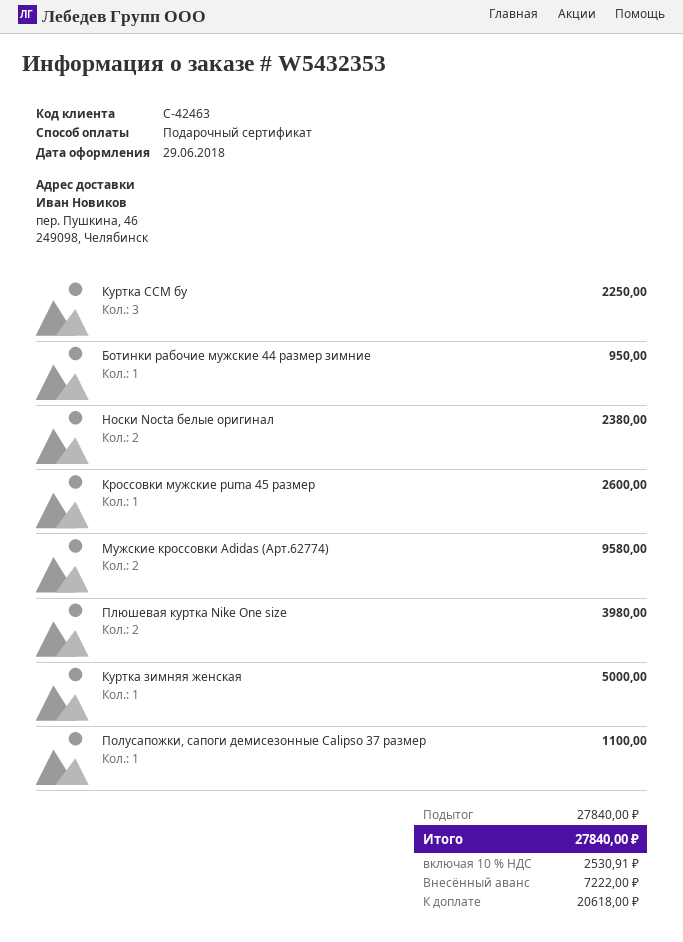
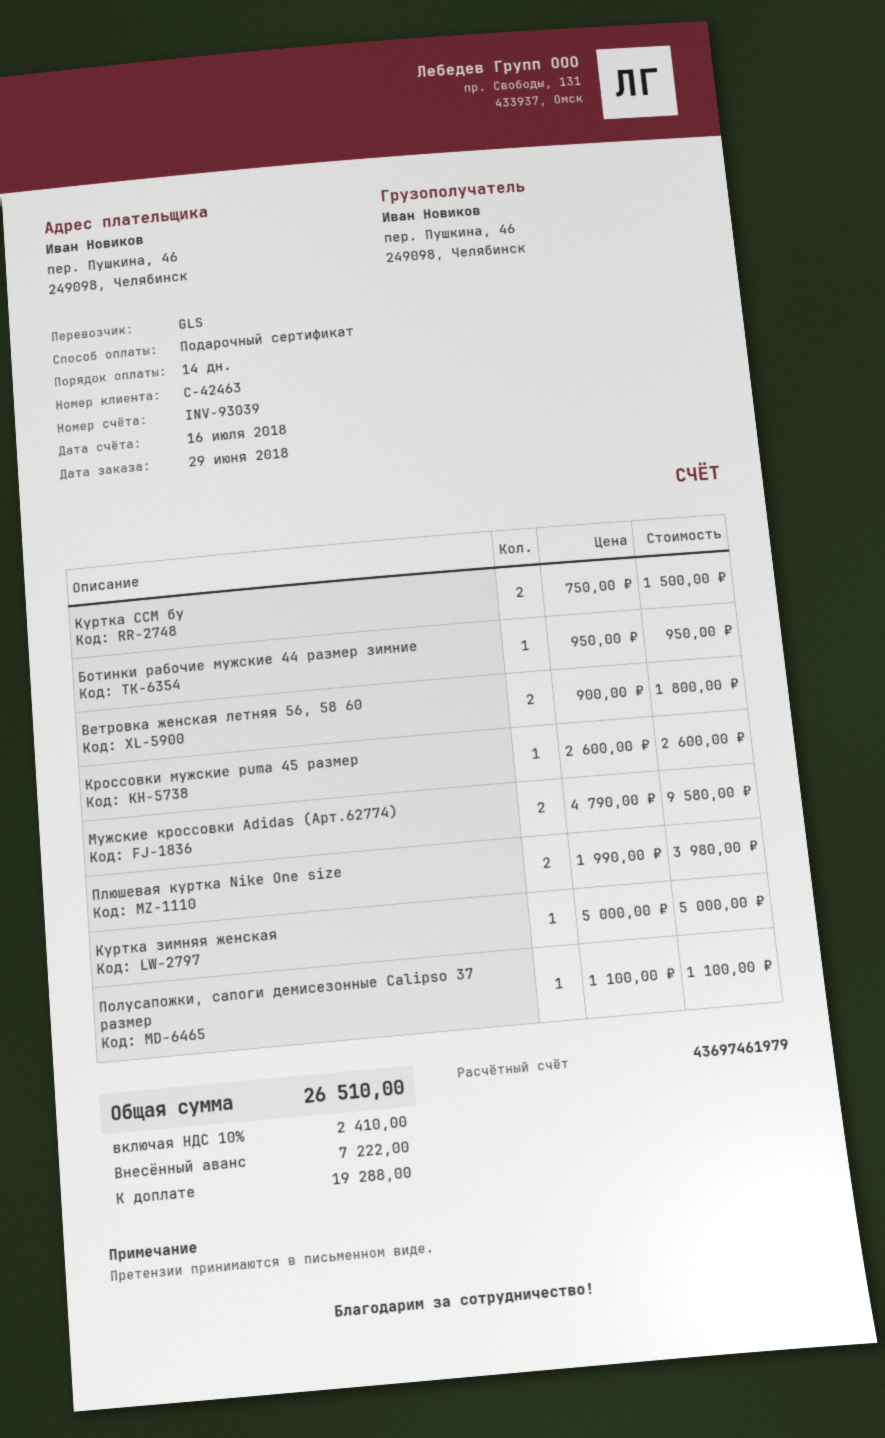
Куртка CCM бу: 3 for 2250.00 -> 2 for 1500.00
Носки Nocta белые оригинал: 2 for 2380.00 -> none
Ветровка женская летняя 56, 58 60: none -> 2 for 1800.00
tax: 10% = 2530.91 -> 10% = 2410.00
total: 27840.00 -> 26510.00
balance: 20618.00 -> 19288.00

